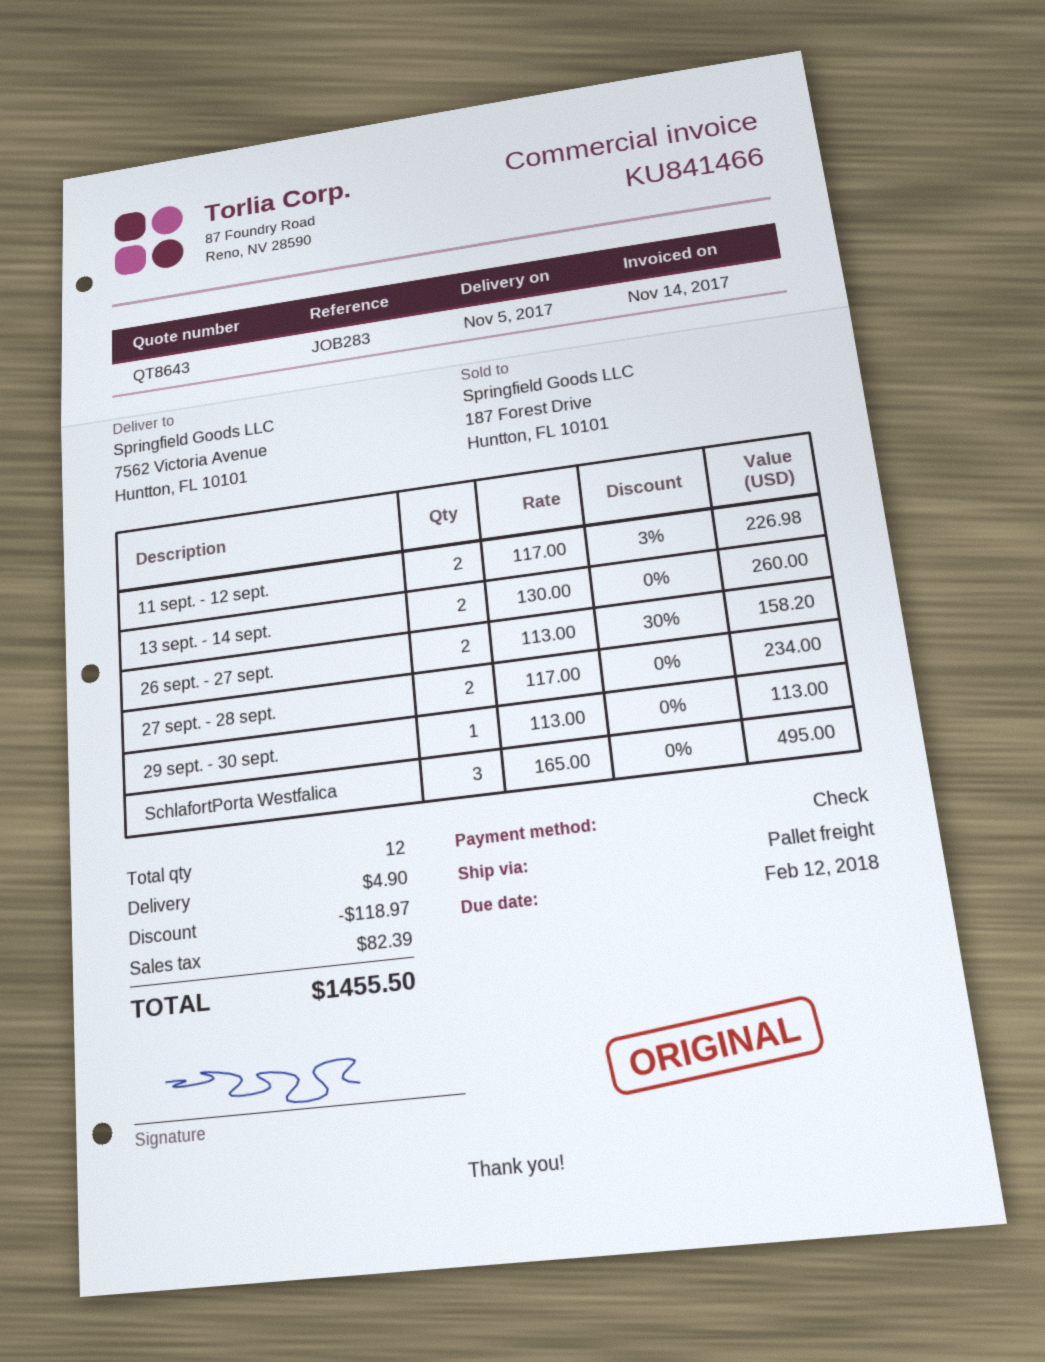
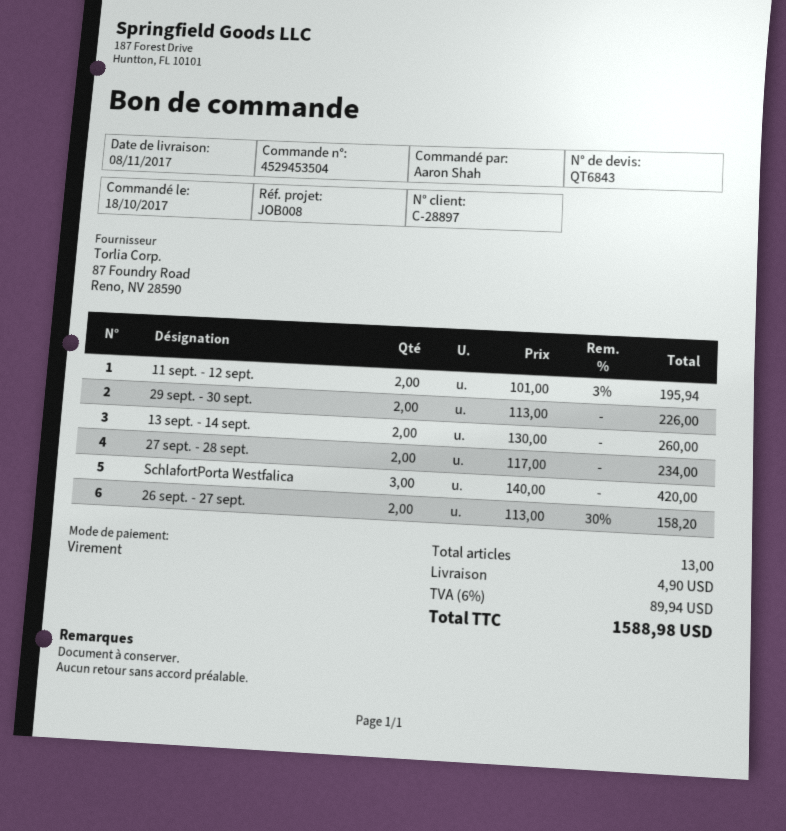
quote number: QT8643 -> QT6843
delivery date: 2017-11-05 -> 2017-11-08
reference: JOB283 -> JOB008
payment method: cheque -> bank transfer
11 sept. - 12 sept.: 2 x 117.00 - 3% = 226.98 -> 2 x 101.00 - 3% = 195.94
29 sept. - 30 sept.: 1 x 113.00 = 113.00 -> 2 x 113.00 = 226.00
SchlafortPorta Westfalica: 3 x 165.00 = 495.00 -> 3 x 140.00 = 420.00
total quantity: 12 -> 13
discount: 118.97 -> none
tax: 82.39 -> 89.94
total: 1455.50 -> 1588.98

